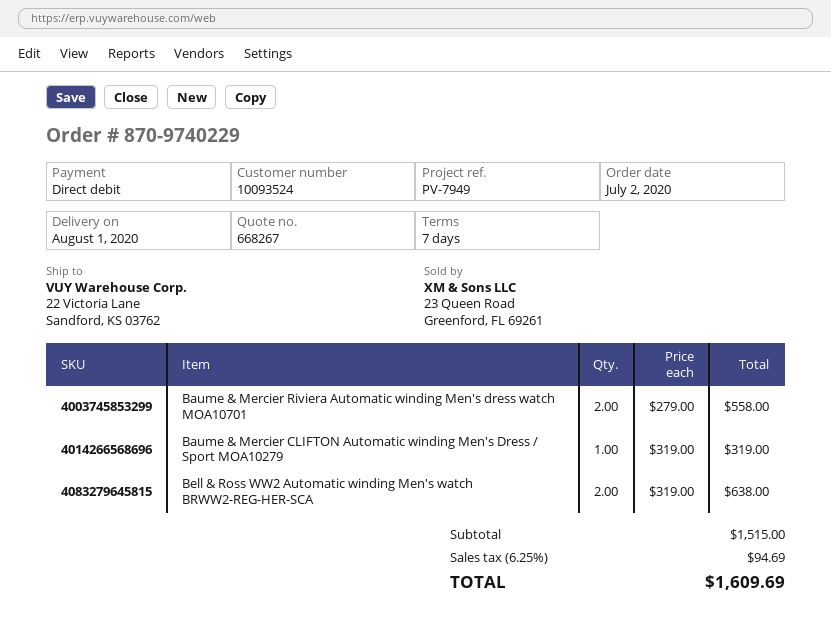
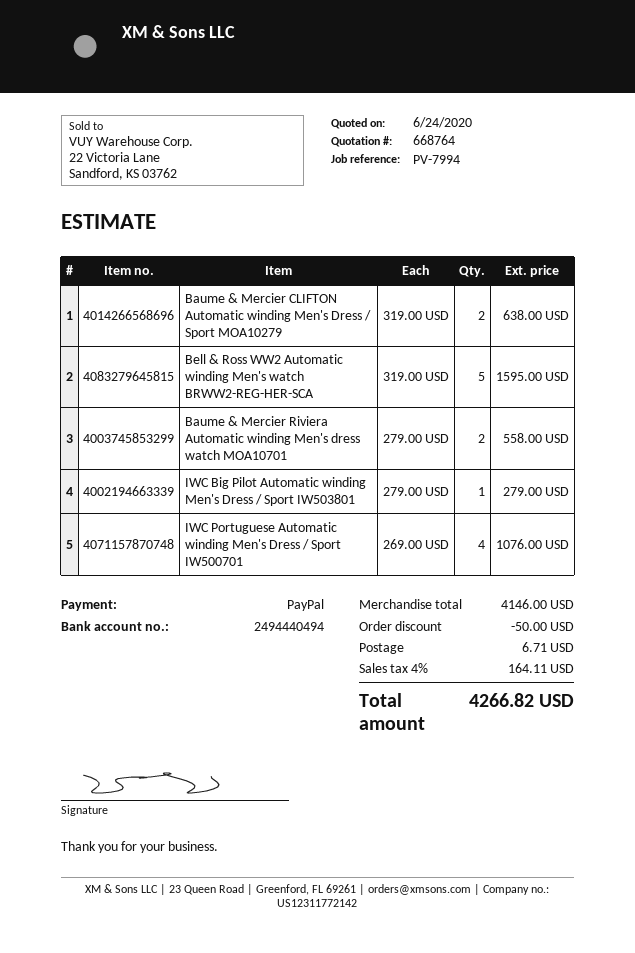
quote number: 668267 -> 668764
reference: PV-7949 -> PV-7994
payment method: direct debit -> PayPal
Baume & Mercier CLIFTON Automatic winding Men's Dress / Sport MOA10279: 1 x 319.00 = 319.00 -> 2 x 319.00 = 638.00
Bell & Ross WW2 Automatic winding Men's watch BRWW2-REG-HER-SCA: 2 x 319.00 = 638.00 -> 5 x 319.00 = 1595.00
IWC Big Pilot Automatic winding Men's Dress / Sport IW503801: none -> 1 x 279.00 = 279.00
IWC Portuguese Automatic winding Men's Dress / Sport IW500701: none -> 4 x 269.00 = 1076.00
subtotal: 1515.00 -> 4146.00
discount: none -> 50.00
shipping: none -> 6.71
tax: 6.25% = 94.69 -> 4% = 164.11
total: 1609.69 -> 4266.82

